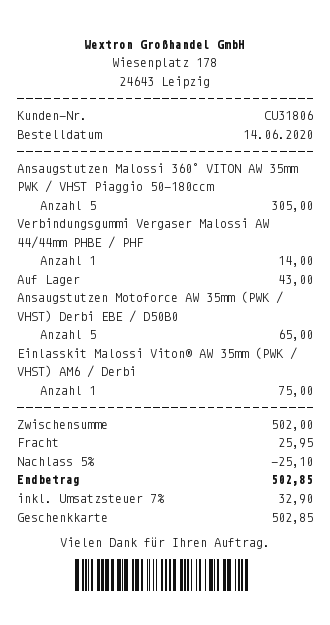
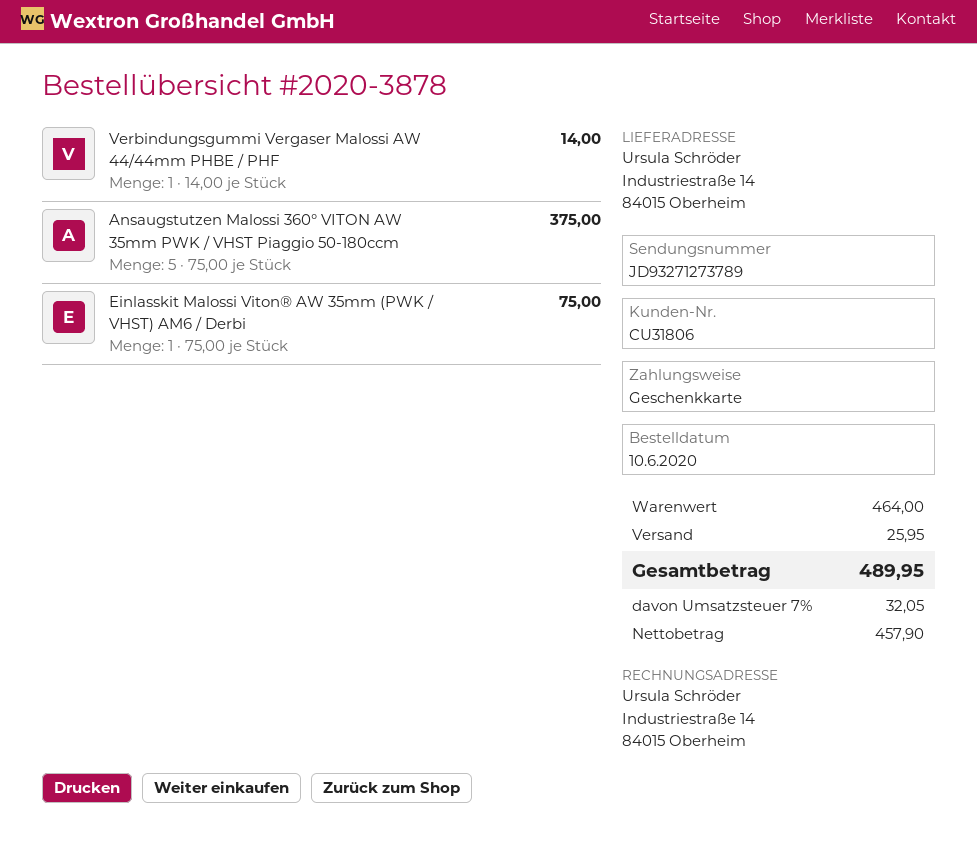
order date: 2020-06-14 -> 2020-06-10
Ansaugstutzen Malossi 360° VITON AW 35mm PWK / VHST Piaggio 50-180ccm: 5 for 305.00 -> 5 for 375.00
Auf Lager: 1 for 43.00 -> none
Ansaugstutzen Motoforce AW 35mm (PWK / VHST) Derbi EBE / D50B0: 5 for 65.00 -> none
subtotal: 502.00 -> 464.00
discount: 5% = 25.10 -> none
tax: 7% = 32.90 -> 7% = 32.05
total: 502.85 -> 489.95

